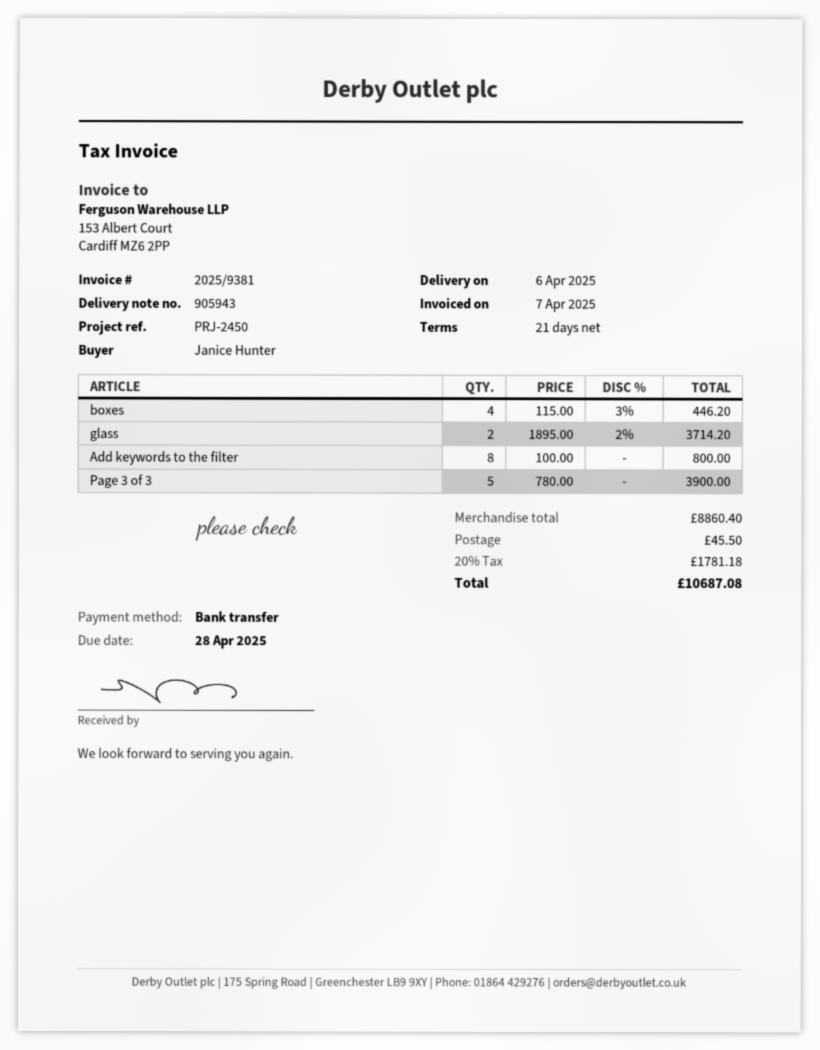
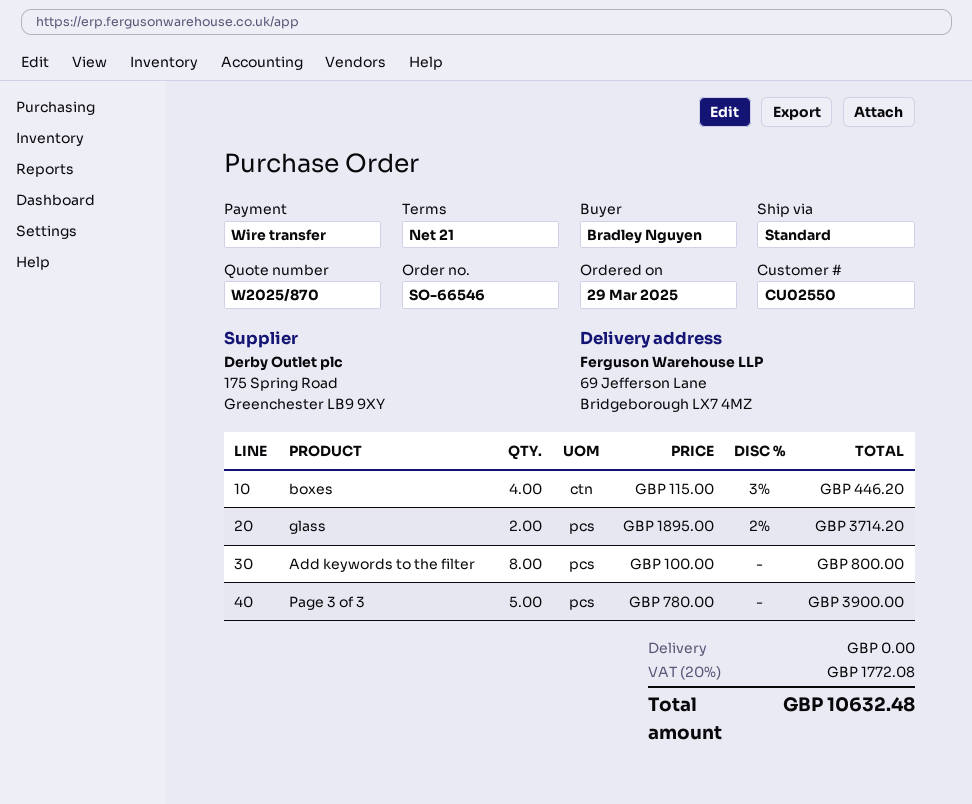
ordered by: Janice Hunter -> Bradley Nguyen
shipping: 45.50 -> 0.00
tax: 20% = 1781.18 -> 20% = 1772.08
total: 10687.08 -> 10632.48

